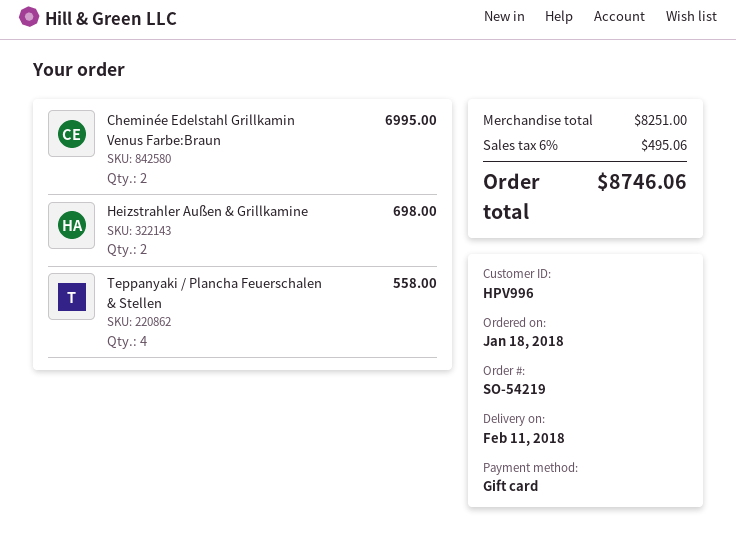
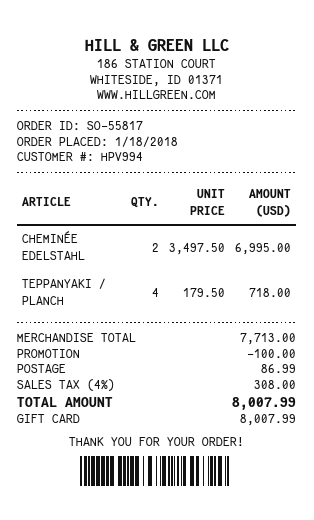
order number: SO-54219 -> SO-55817
customer number: HPV996 -> HPV994
Heizstrahler Außen & Grillkamine: 2 for 698.00 -> none
Teppanyaki / Plancha Feuerschalen & Stellen: 4 for 558.00 -> 4 for 718.00
subtotal: 8251.00 -> 7713.00
discount: none -> 100.00
shipping: none -> 86.99
tax: 6% = 495.06 -> 4% = 308.00
total: 8746.06 -> 8007.99

